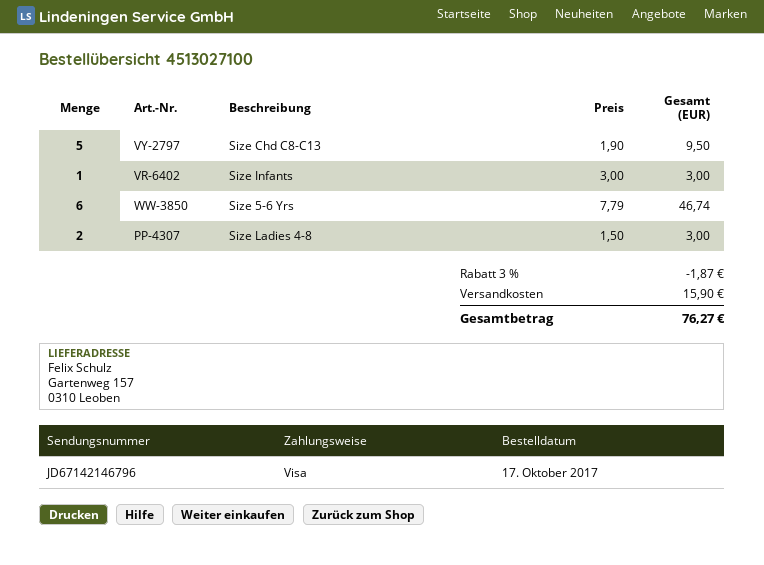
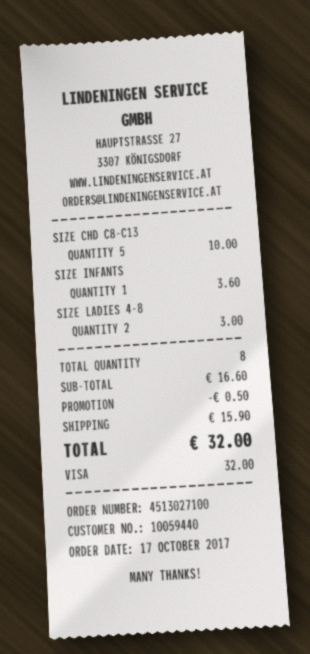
Size Chd C8-C13: 5 for 9.50 -> 5 for 10.00
Size Infants: 1 for 3.00 -> 1 for 3.60
Size 5-6 Yrs: 6 for 46.74 -> none
discount: 1.87 -> 0.50
total: 76.27 -> 32.00

